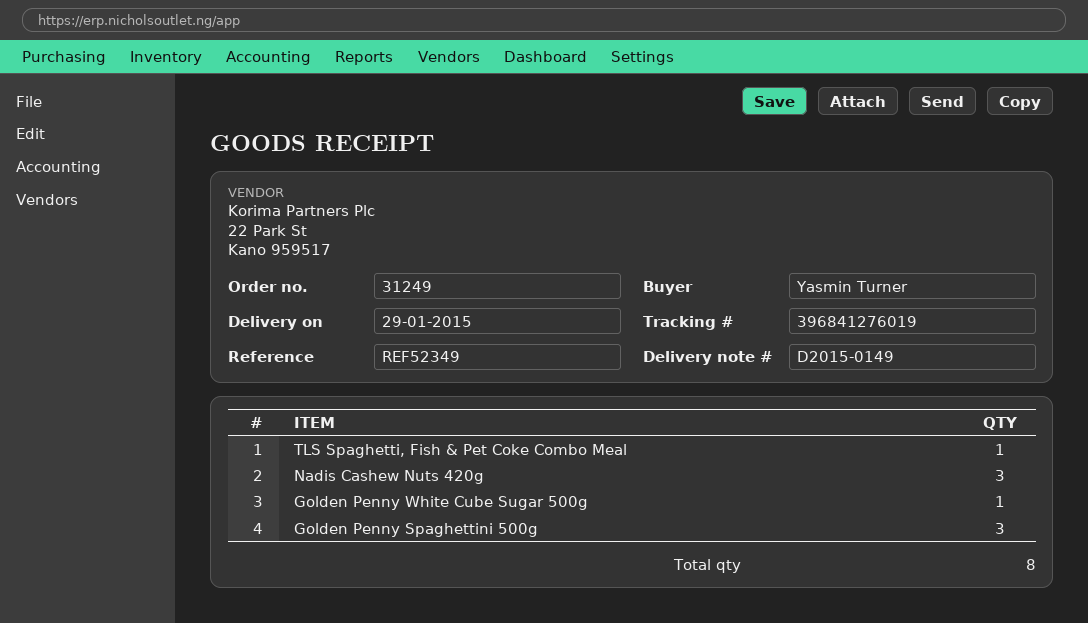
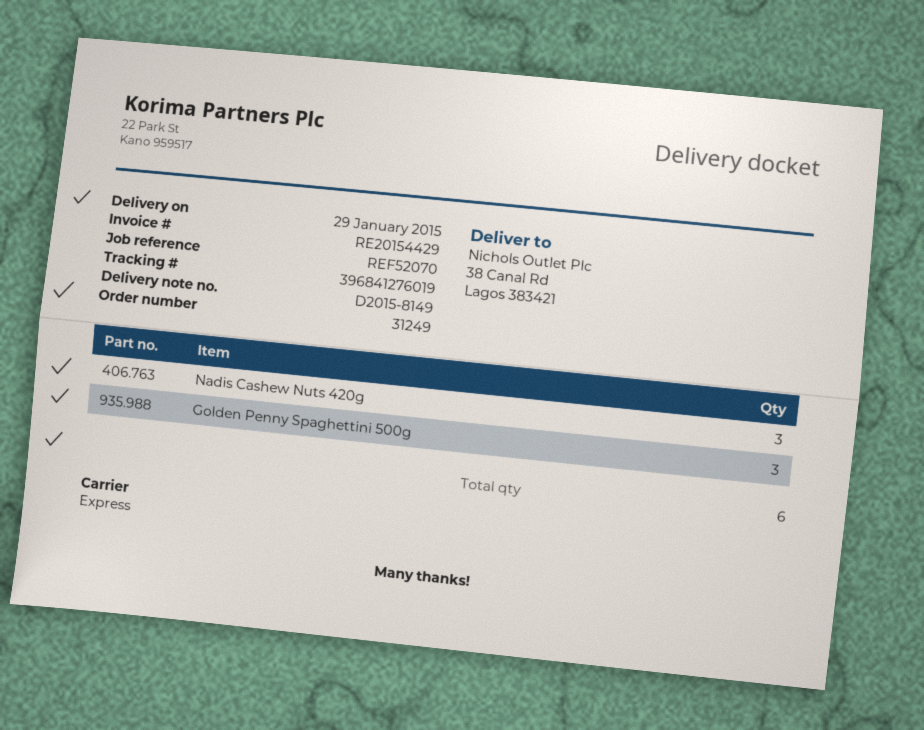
delivery note number: D2015-0149 -> D2015-8149
reference: REF52349 -> REF52070
TLS Spaghetti, Fish & Pet Coke Combo Meal: 1 -> none
Golden Penny White Cube Sugar 500g: 1 -> none
total quantity: 8 -> 6

